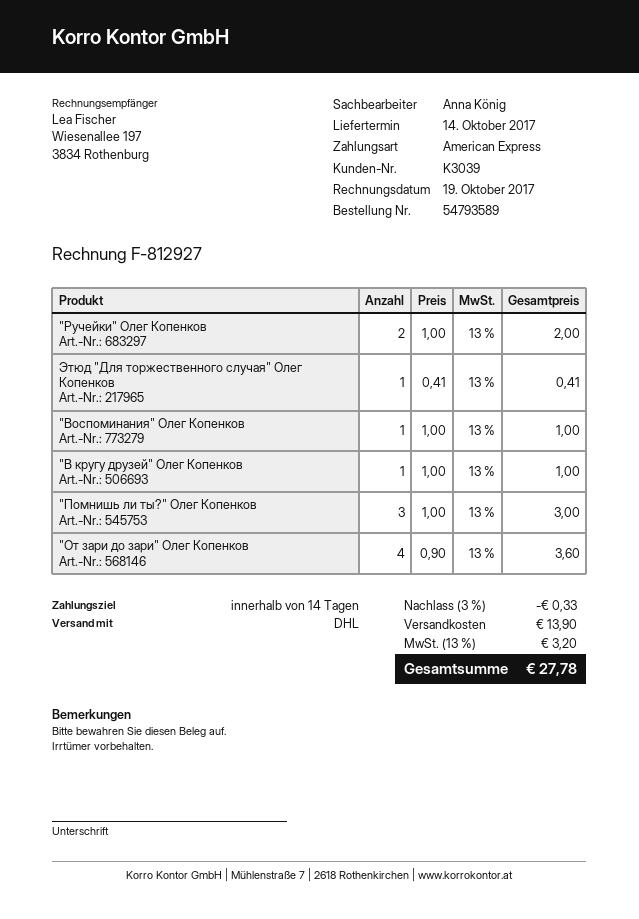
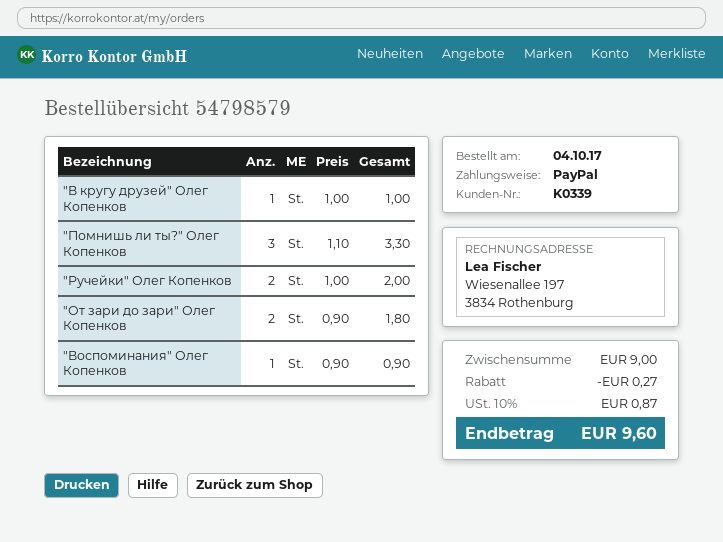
order number: 54793589 -> 54798579
customer number: K3039 -> K0339
payment method: American Express -> PayPal
Этюд "Для торжественного случая" Олег Копенков: 1 x 0.41 = 0.41 -> none
"Воспоминания" Олег Копенков: 1 x 1.00 = 1.00 -> 1 x 0.90 = 0.90
"Помнишь ли ты?" Олег Копенков: 3 x 1.00 = 3.00 -> 3 x 1.10 = 3.30
"От зари до зари" Олег Копенков: 4 x 0.90 = 3.60 -> 2 x 0.90 = 1.80
discount: 0.33 -> 0.27
shipping: 13.90 -> none
tax: 13% = 3.20 -> 10% = 0.87
total: 27.78 -> 9.60

